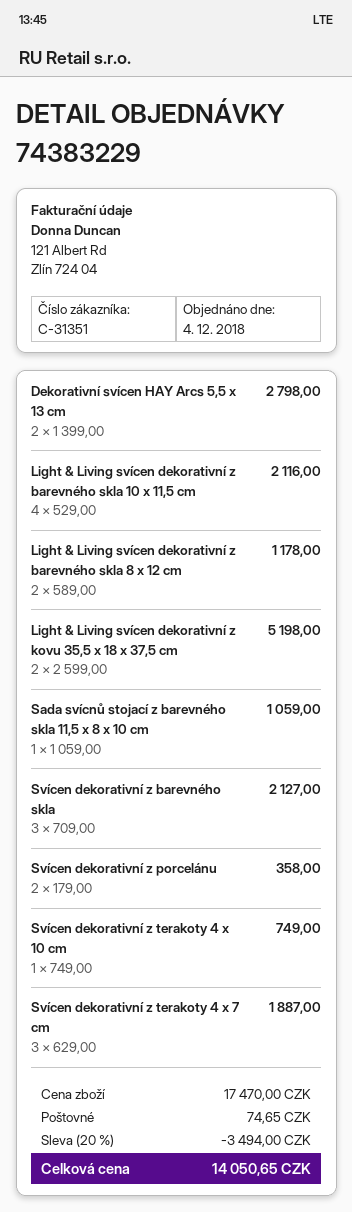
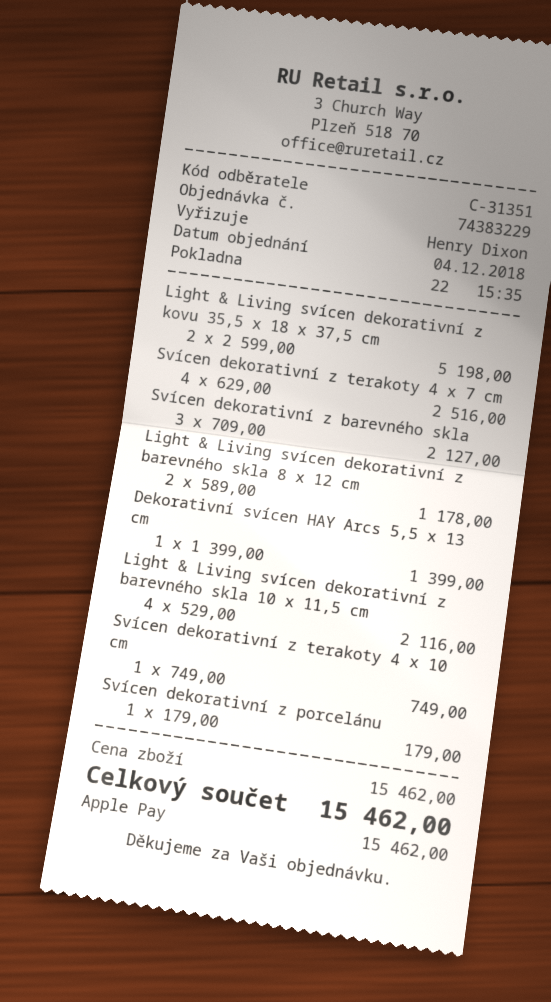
Dekorativní svícen HAY Arcs 5,5 x 13 cm: 2 x 1399.00 = 2798.00 -> 1 x 1399.00 = 1399.00
Sada svícnů stojací z barevného skla 11,5 x 8 x 10 cm: 1 x 1059.00 = 1059.00 -> none
Svícen dekorativní z porcelánu: 2 x 179.00 = 358.00 -> 1 x 179.00 = 179.00
Svícen dekorativní z terakoty 4 x 7 cm: 3 x 629.00 = 1887.00 -> 4 x 629.00 = 2516.00
subtotal: 17470.00 -> 15462.00
discount: 20% = 3494.00 -> none
shipping: 74.65 -> none
total: 14050.65 -> 15462.00

